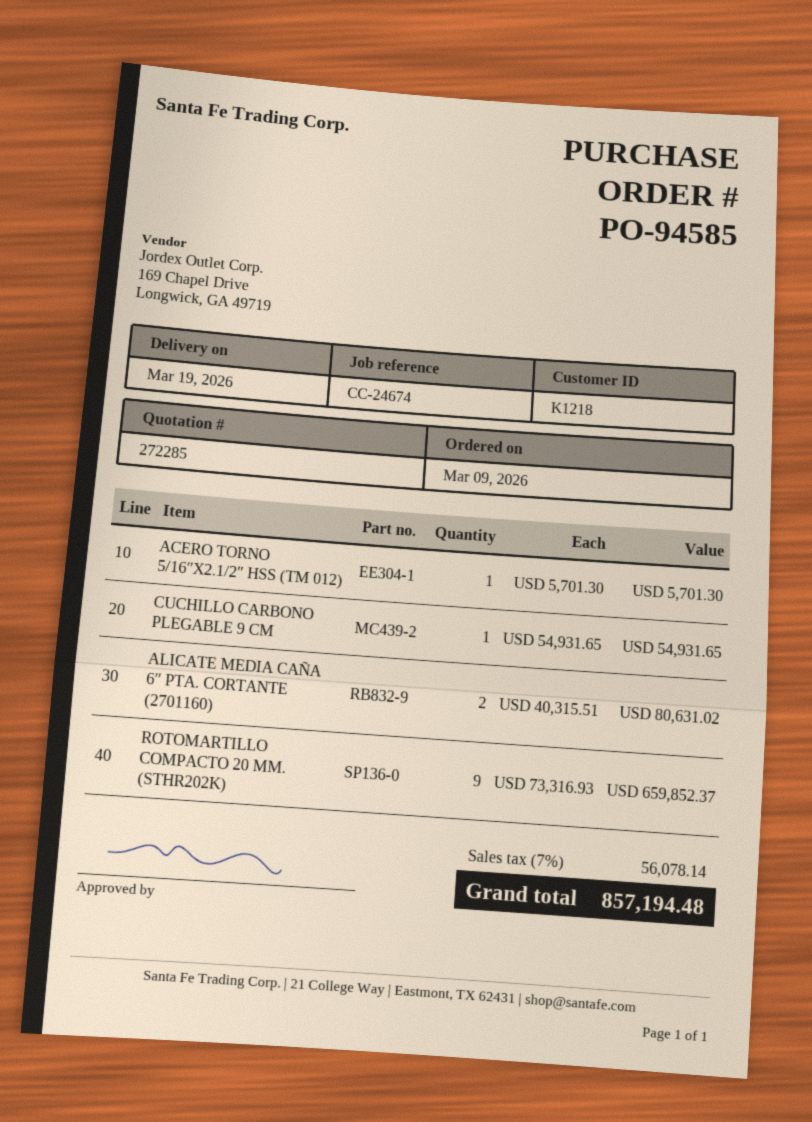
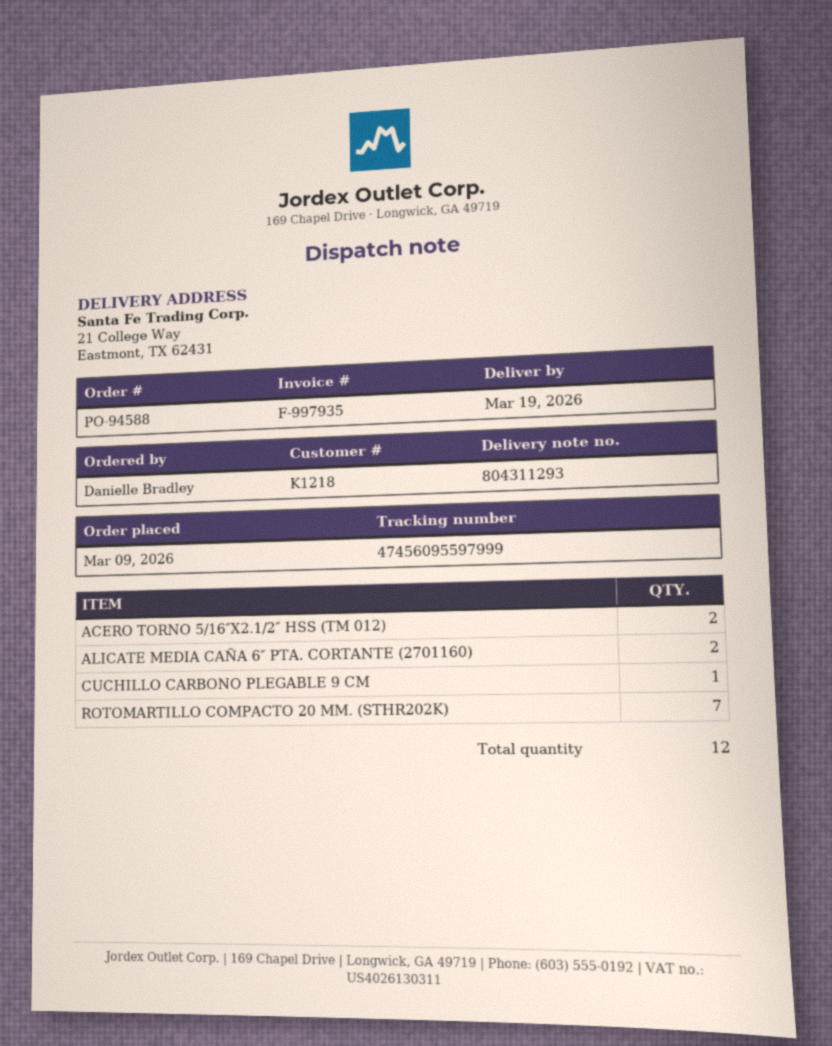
order number: PO-94585 -> PO-94588
ACERO TORNO 5/16″X2.1/2″ HSS (TM 012): 1 -> 2
ROTOMARTILLO COMPACTO 20 MM. (STHR202K): 9 -> 7

